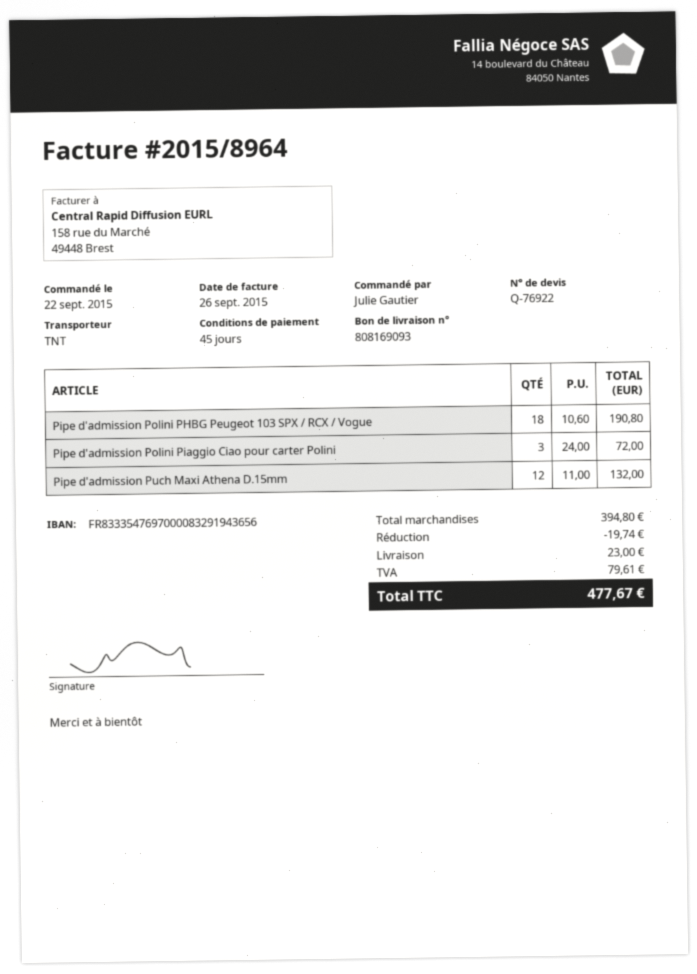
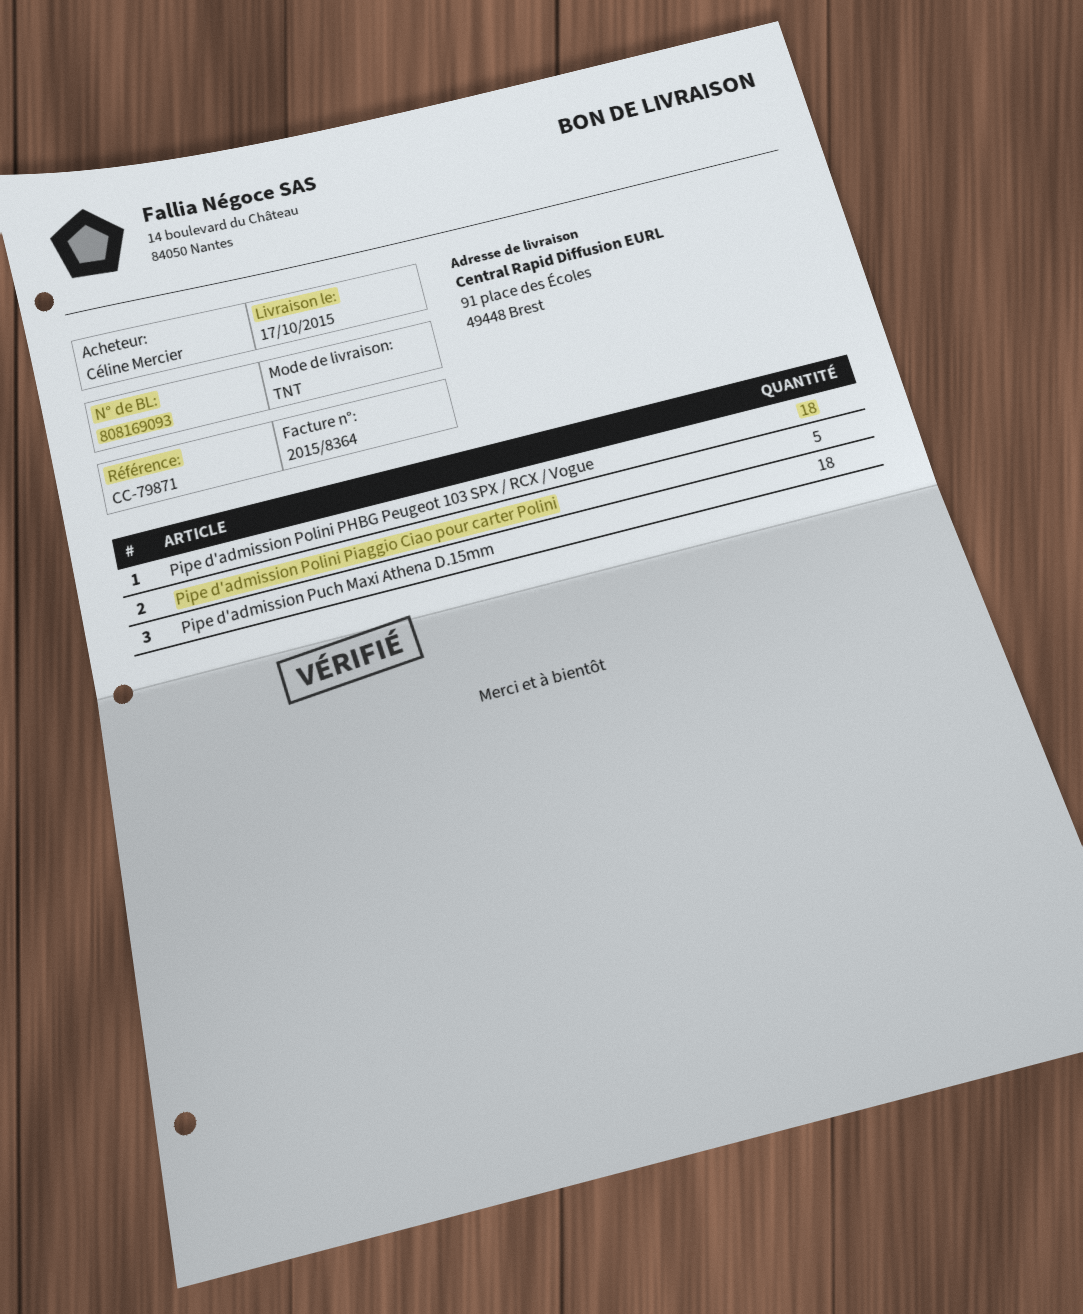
invoice number: 2015/8964 -> 2015/8364
ordered by: Julie Gautier -> Céline Mercier
Pipe d'admission Polini Piaggio Ciao pour carter Polini: 3 -> 5
Pipe d'admission Puch Maxi Athena D.15mm: 12 -> 18

